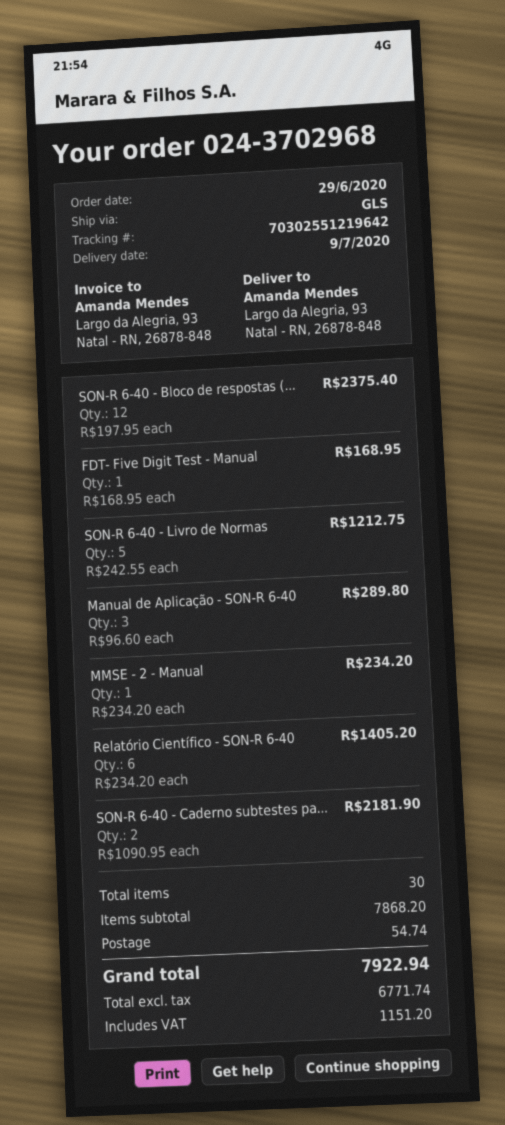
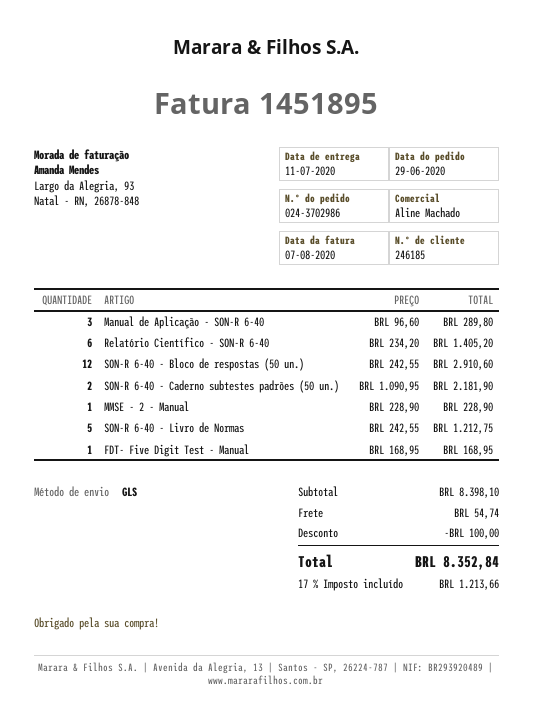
order number: 024-3702968 -> 024-3702986
delivery date: 2020-07-09 -> 2020-07-11
SON-R 6-40 - Bloco de respostas (...: 12 x 197.95 = 2375.40 -> 12 x 242.55 = 2910.60
MMSE - 2 - Manual: 1 x 234.20 = 234.20 -> 1 x 228.90 = 228.90
subtotal: 7868.20 -> 8398.10
discount: none -> 100.00
tax: 1151.20 -> 1213.66
total: 7922.94 -> 8352.84

